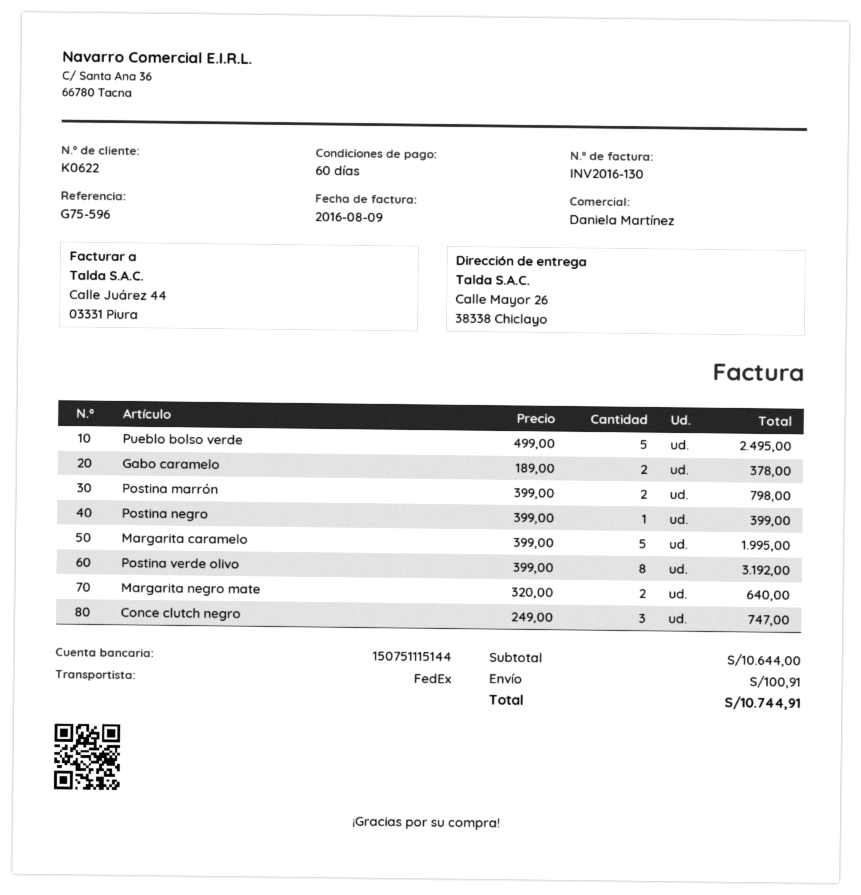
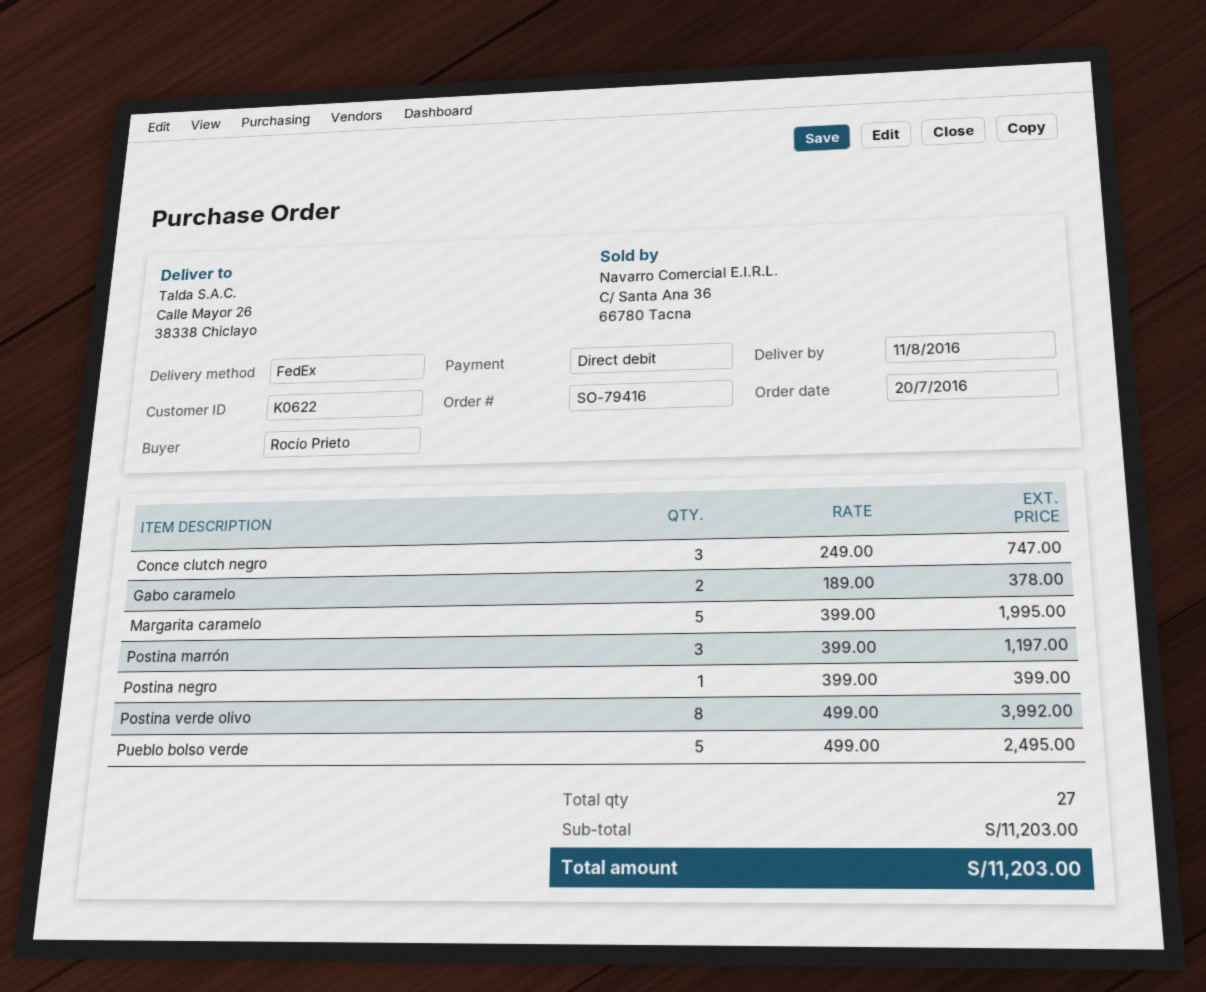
Postina marrón: 2 x 399.00 = 798.00 -> 3 x 399.00 = 1197.00
Postina verde olivo: 8 x 399.00 = 3192.00 -> 8 x 499.00 = 3992.00
Margarita negro mate: 2 x 320.00 = 640.00 -> none
subtotal: 10644.00 -> 11203.00
shipping: 100.91 -> none
total: 10744.91 -> 11203.00

